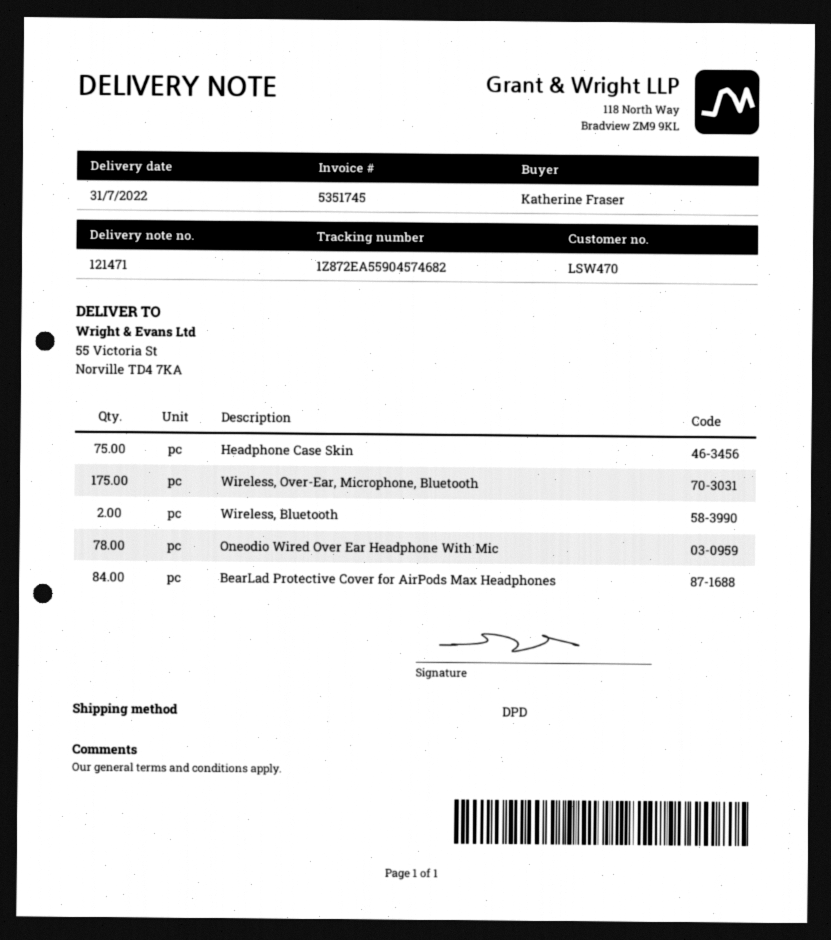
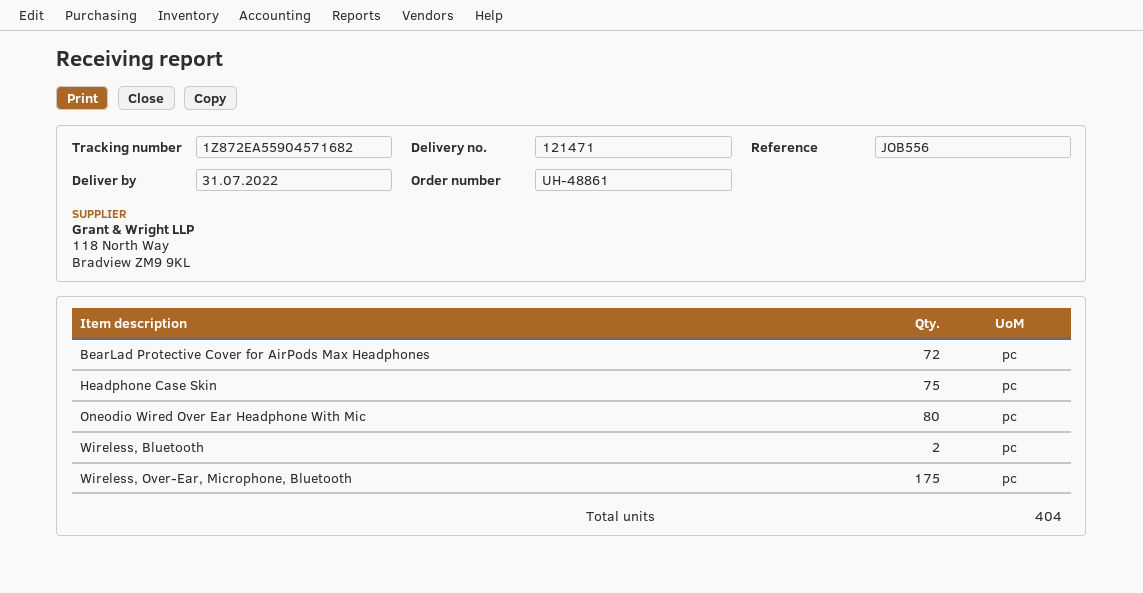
tracking number: 1Z872EA55904574682 -> 1Z872EA55904571682
Oneodio Wired Over Ear Headphone With Mic: 78 -> 80
BearLad Protective Cover for AirPods Max Headphones: 84 -> 72

